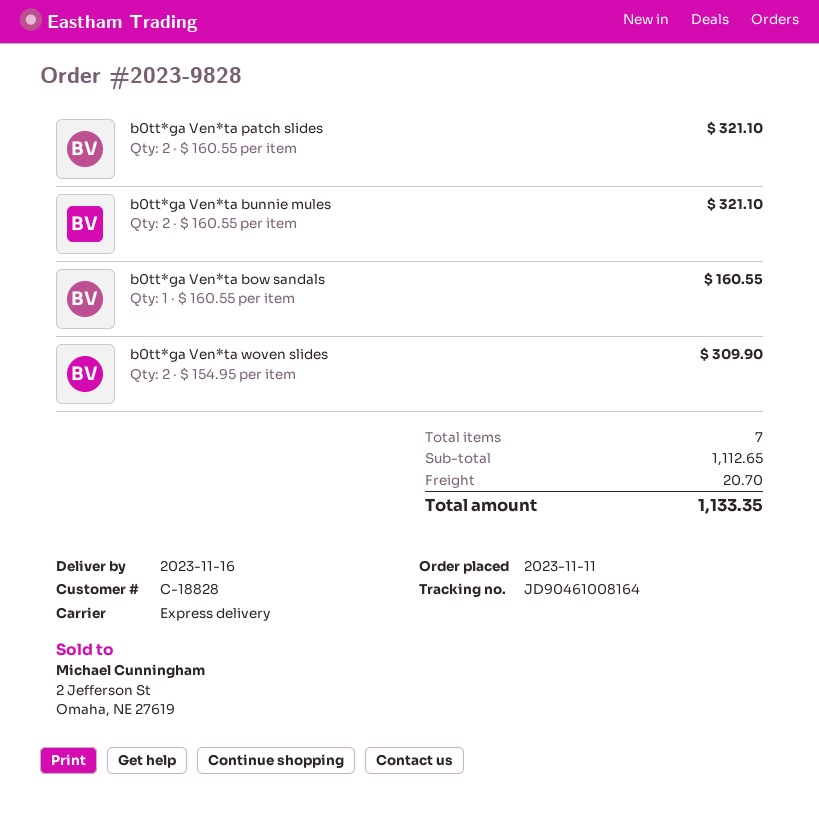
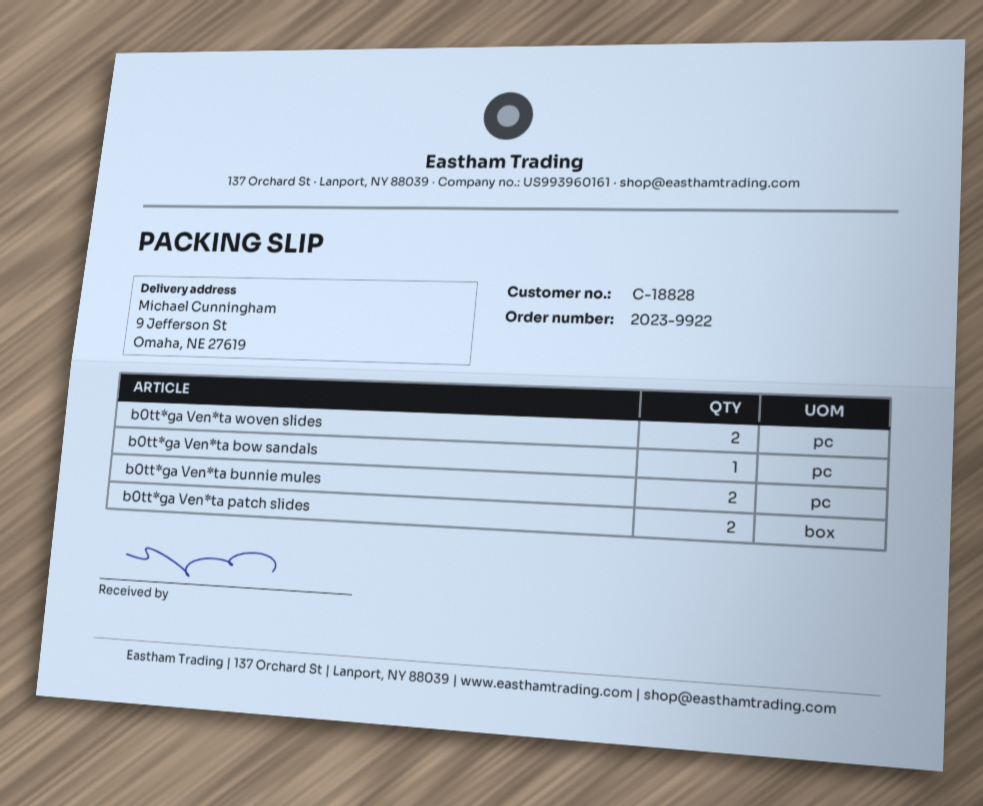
order number: 2023-9828 -> 2023-9922

